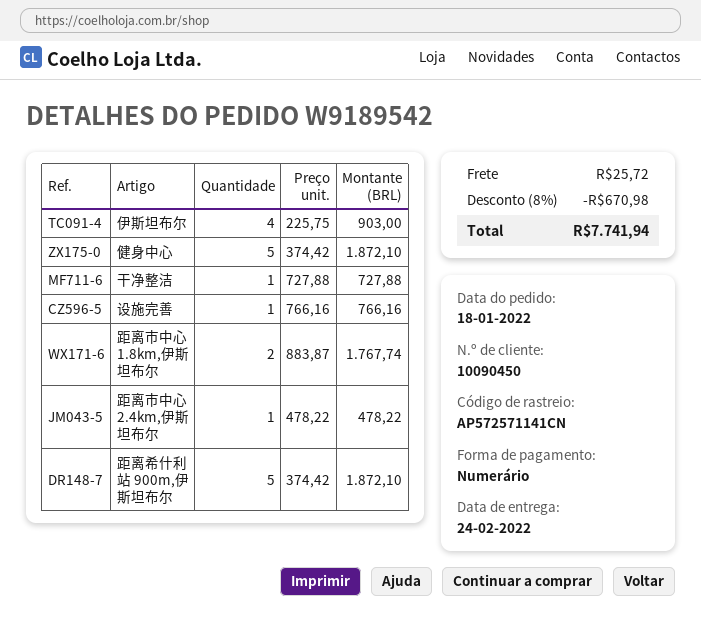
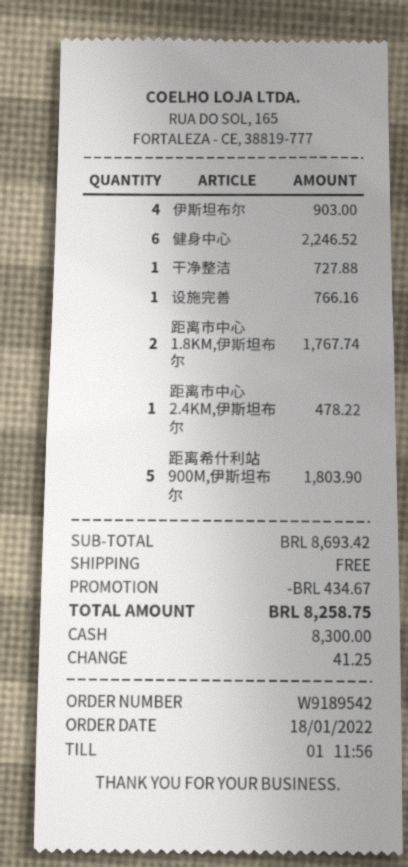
健身中心: 5 for 1872.10 -> 6 for 2246.52
距离希什利站 900m,伊斯坦布尔: 5 for 1872.10 -> 5 for 1803.90
discount: 670.98 -> 434.67
shipping: 25.72 -> 0.00
total: 7741.94 -> 8258.75

